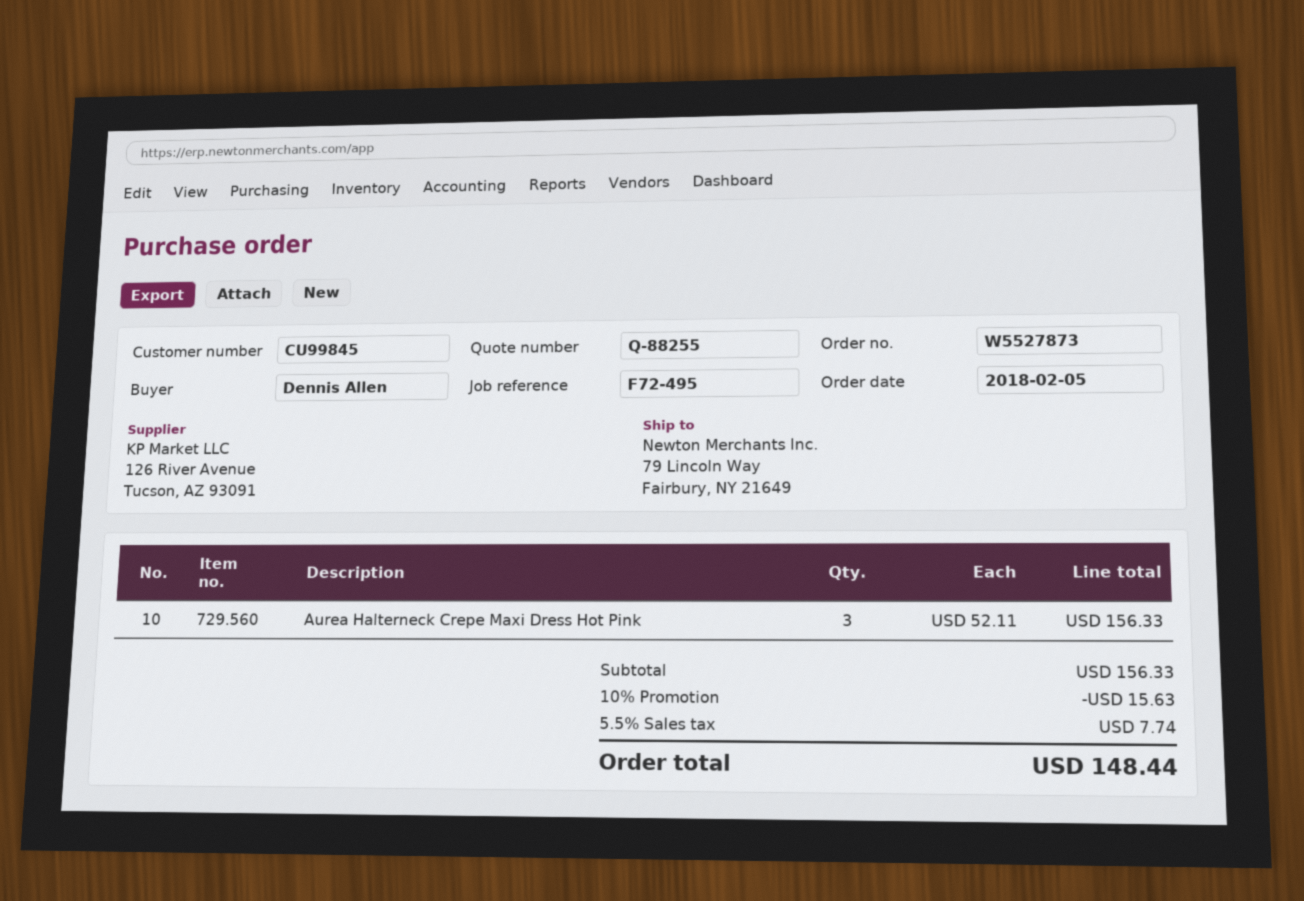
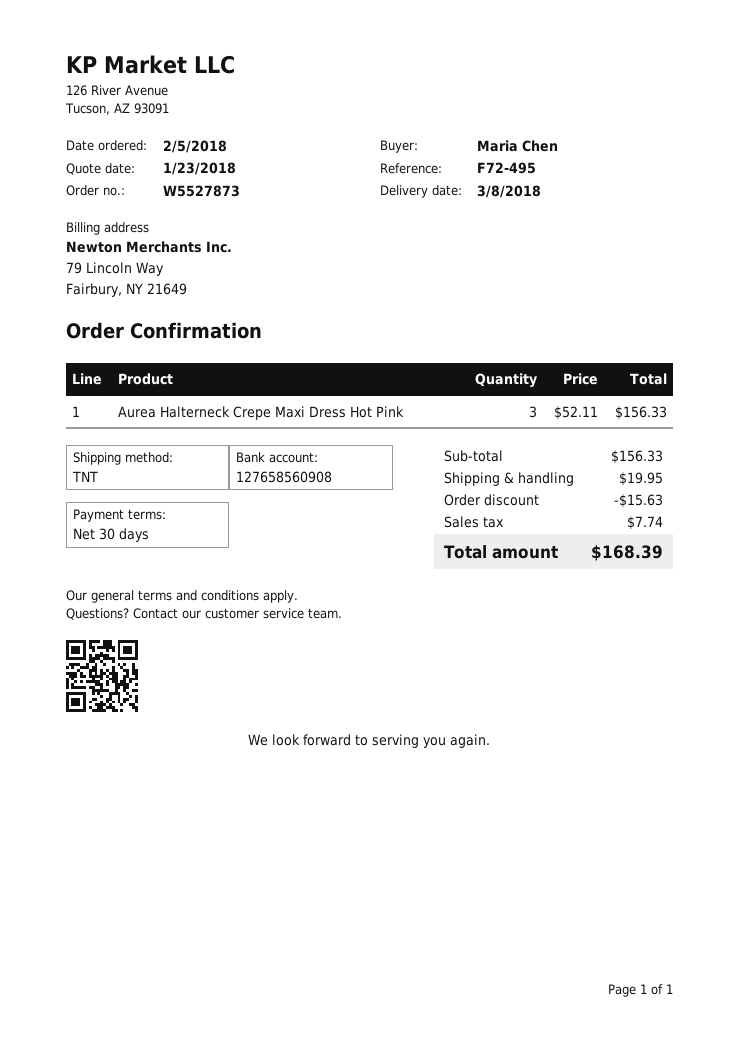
ordered by: Dennis Allen -> Maria Chen
shipping: none -> 19.95
total: 148.44 -> 168.39

